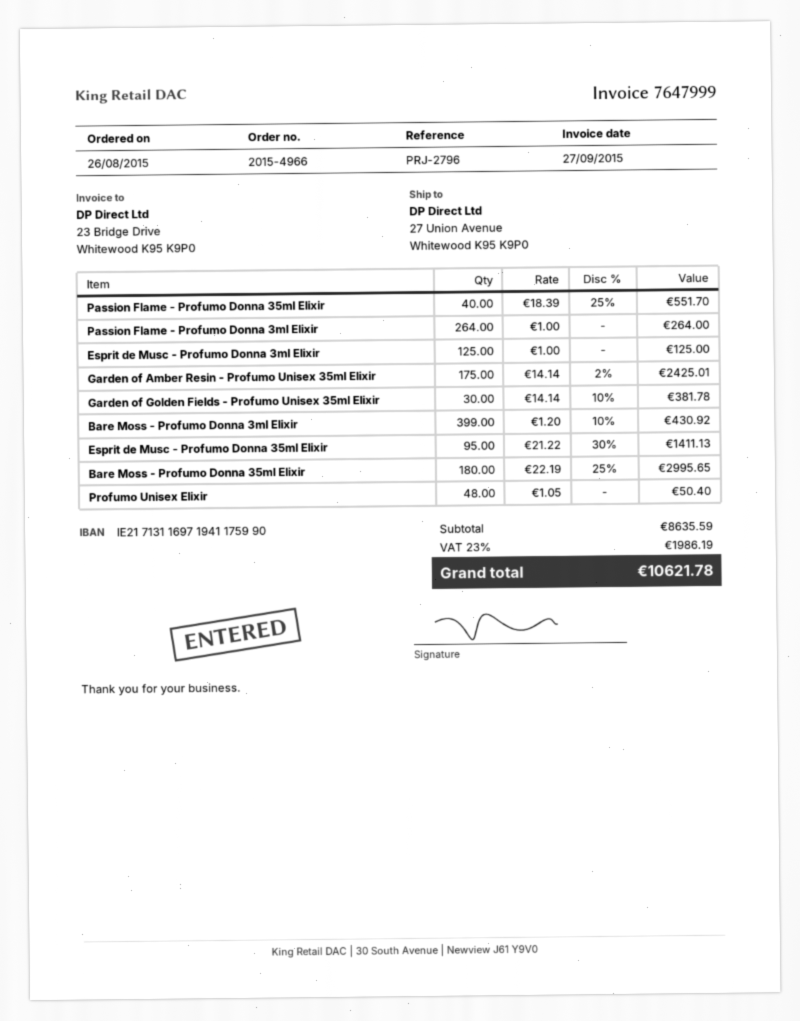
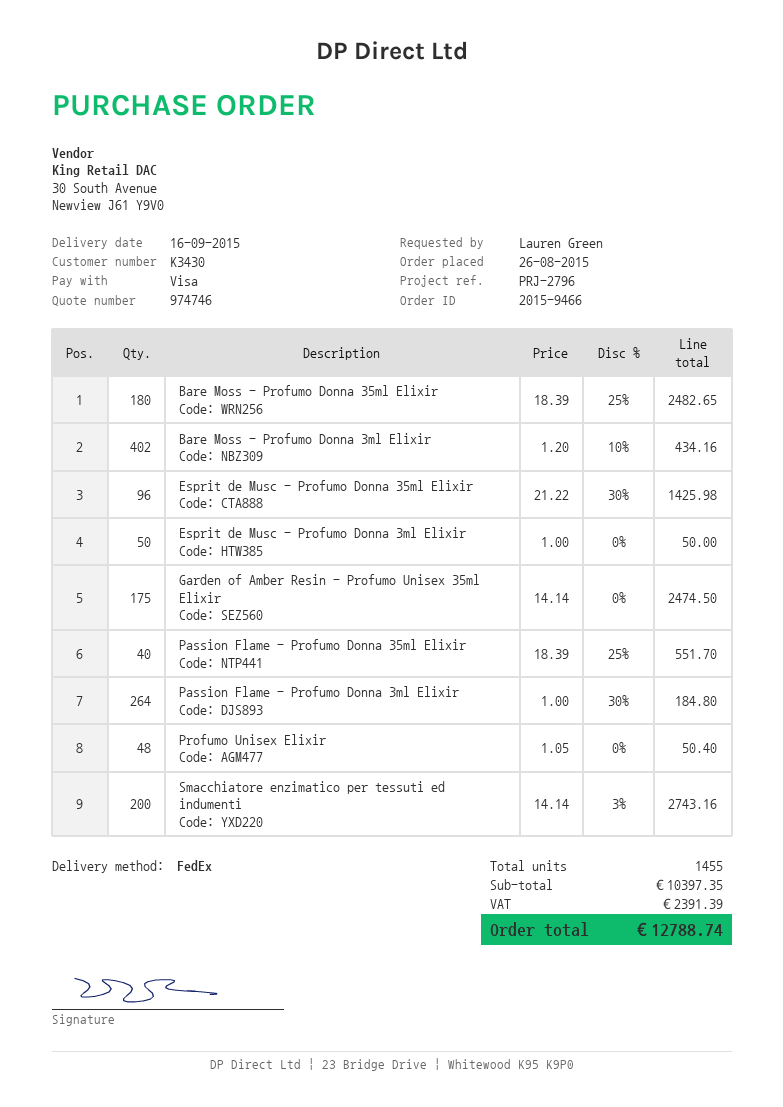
order number: 2015-4966 -> 2015-9466
Passion Flame - Profumo Donna 3ml Elixir: 264 x 1.00 = 264.00 -> 264 x 1.00 - 30% = 184.80
Esprit de Musc - Profumo Donna 3ml Elixir: 125 x 1.00 = 125.00 -> 50 x 1.00 = 50.00
Garden of Amber Resin - Profumo Unisex 35ml Elixir: 175 x 14.14 - 2% = 2425.01 -> 175 x 14.14 = 2474.50
Garden of Golden Fields - Profumo Unisex 35ml Elixir: 30 x 14.14 - 10% = 381.78 -> none
Bare Moss - Profumo Donna 3ml Elixir: 399 x 1.20 - 10% = 430.92 -> 402 x 1.20 - 10% = 434.16
Esprit de Musc - Profumo Donna 35ml Elixir: 95 x 21.22 - 30% = 1411.13 -> 96 x 21.22 - 30% = 1425.98
Bare Moss - Profumo Donna 35ml Elixir: 180 x 22.19 - 25% = 2995.65 -> 180 x 18.39 - 25% = 2482.65
Smacchiatore enzimatico per tessuti ed indumenti: none -> 200 x 14.14 - 3% = 2743.16
subtotal: 8635.59 -> 10397.35
tax: 1986.19 -> 2391.39
total: 10621.78 -> 12788.74

